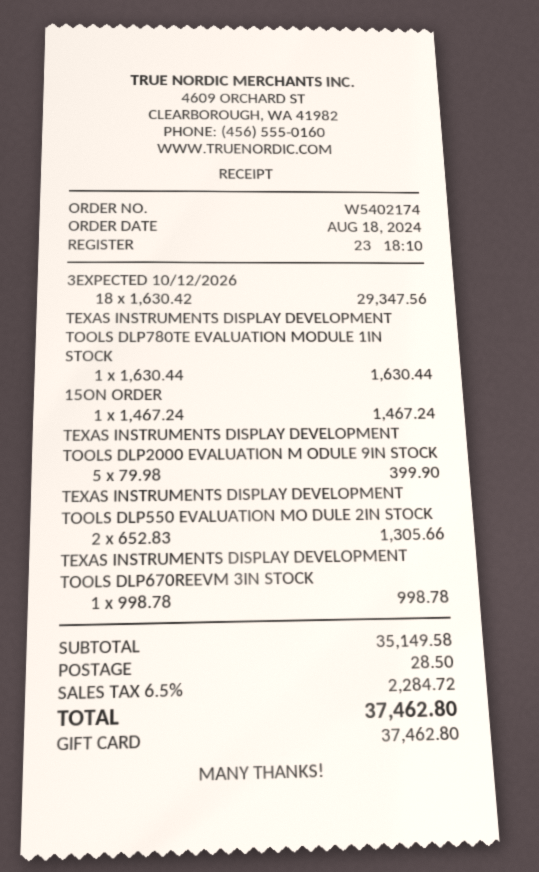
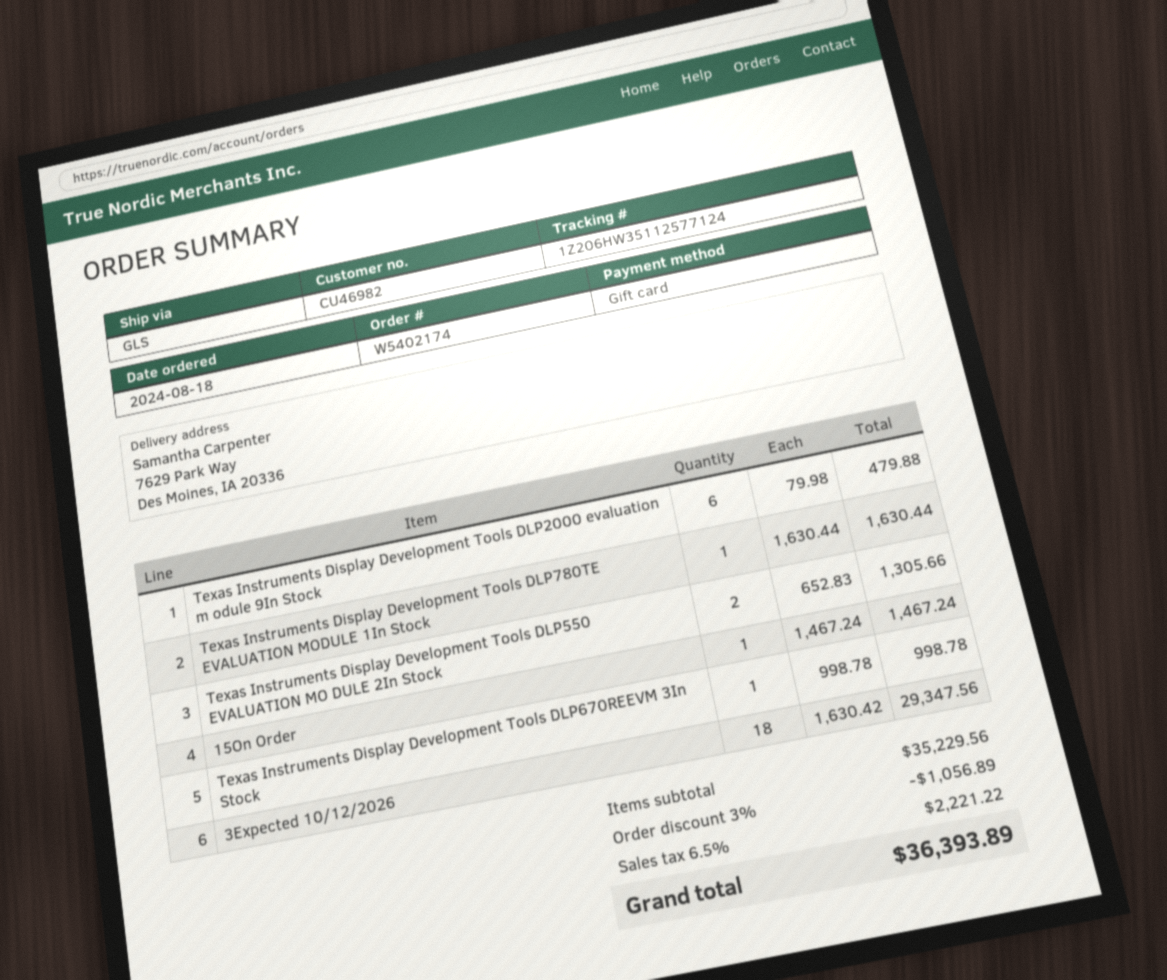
TEXAS INSTRUMENTS DISPLAY DEVELOPMENT TOOLS DLP2000 EVALUATION M ODULE 9IN STOCK: 5 x 79.98 = 399.90 -> 6 x 79.98 = 479.88
subtotal: 35149.58 -> 35229.56
discount: none -> 3% = 1056.89
shipping: 28.50 -> none
tax: 6.5% = 2284.72 -> 6.5% = 2221.22
total: 37462.80 -> 36393.89

